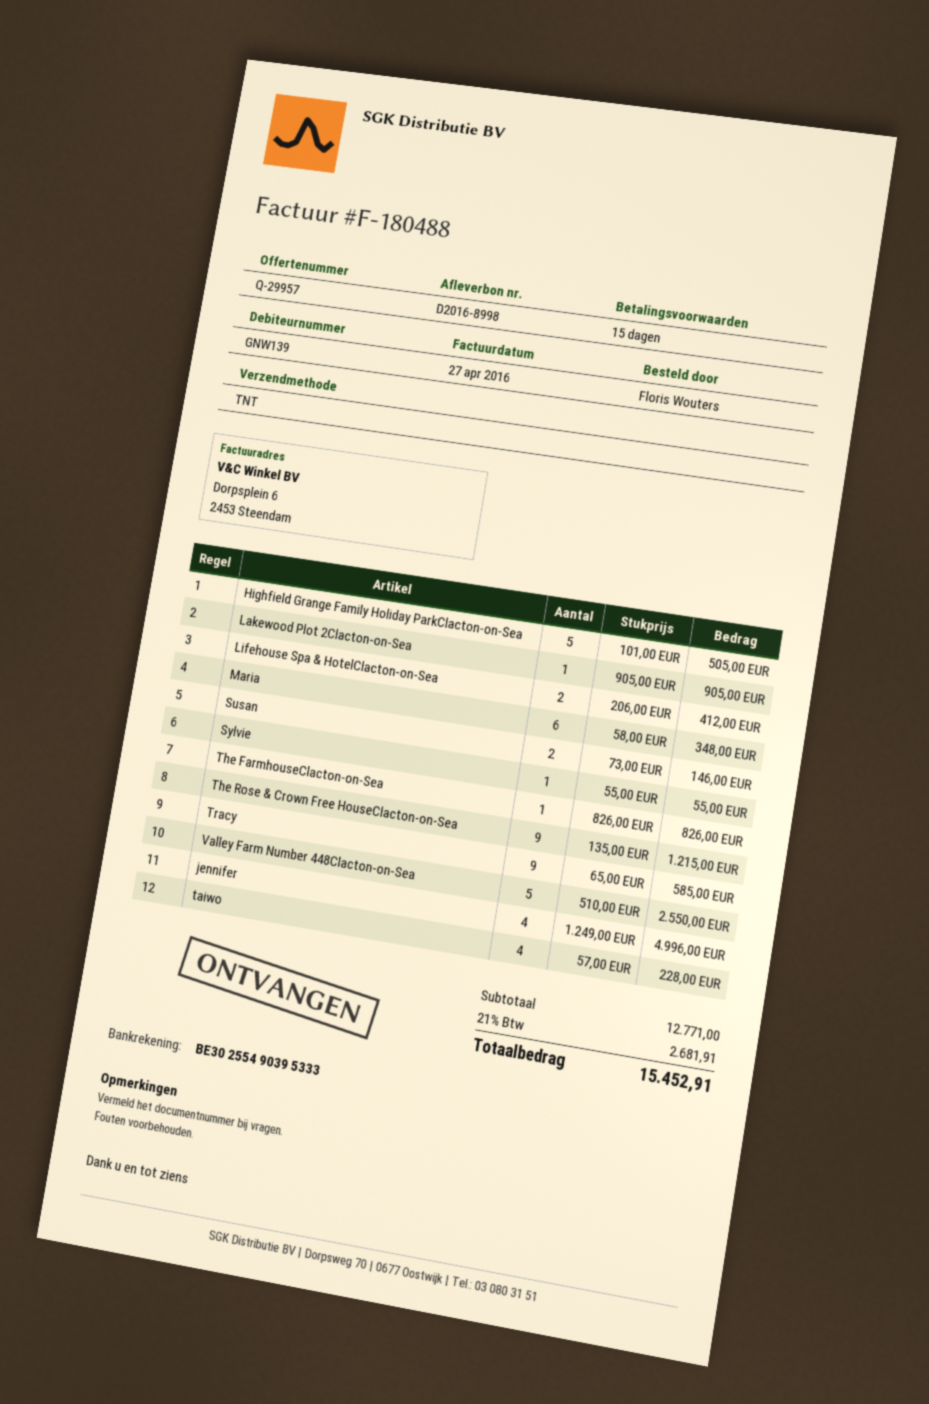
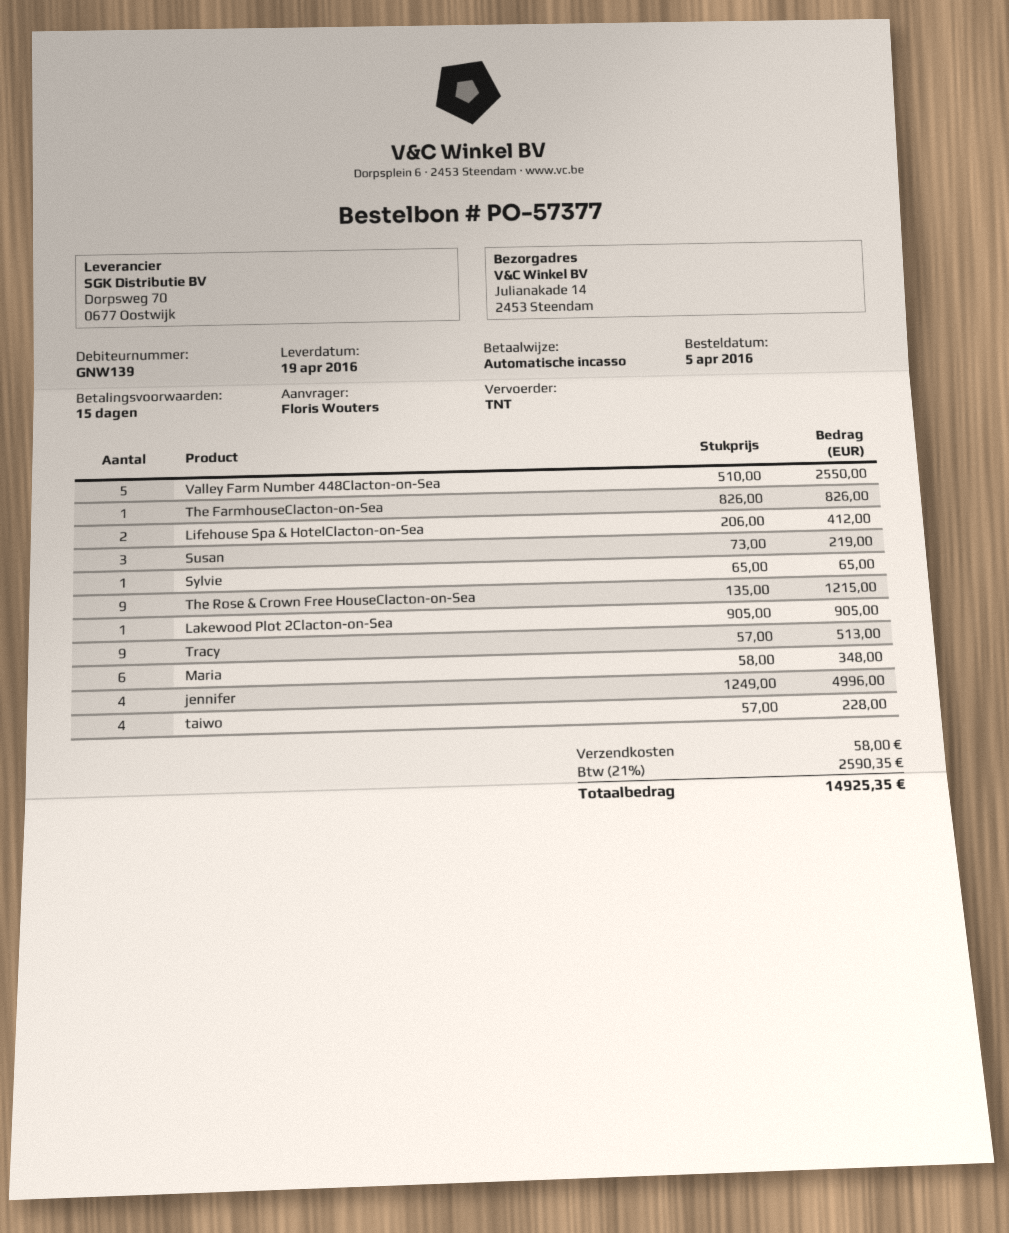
Highfield Grange Family Holiday ParkClacton-on-Sea: 5 x 101.00 = 505.00 -> none
Susan: 2 x 73.00 = 146.00 -> 3 x 73.00 = 219.00
Sylvie: 1 x 55.00 = 55.00 -> 1 x 65.00 = 65.00
Tracy: 9 x 65.00 = 585.00 -> 9 x 57.00 = 513.00
shipping: none -> 58.00
tax: 21% = 2681.91 -> 21% = 2590.35
total: 15452.91 -> 14925.35

